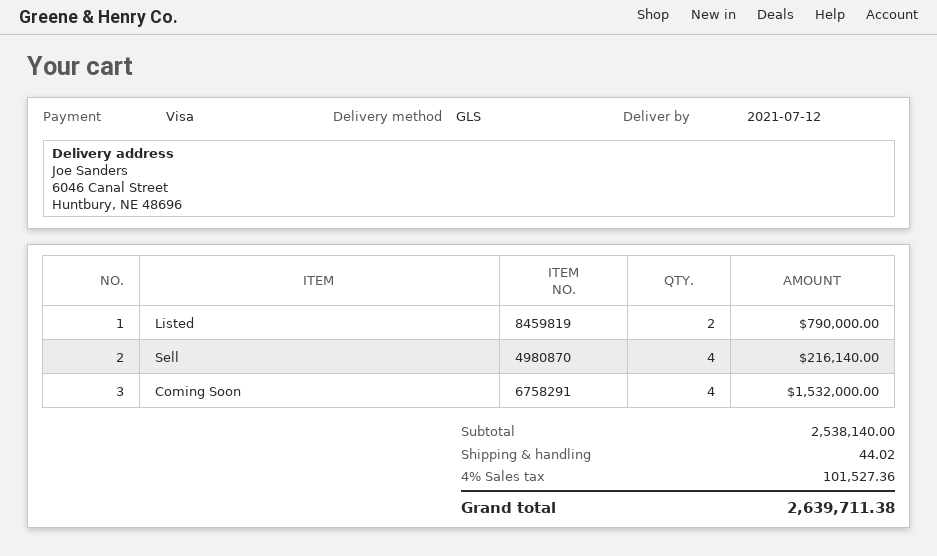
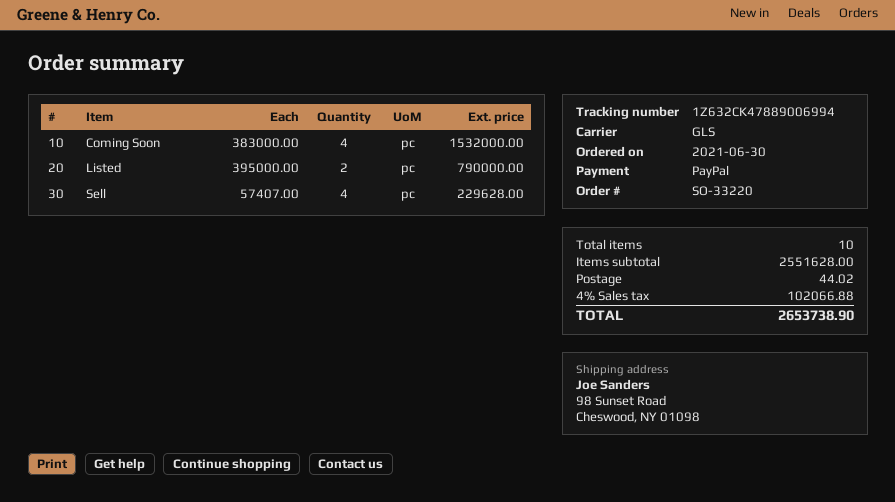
payment method: Visa -> PayPal
ship to: 6046 Canal Street, Huntbury, NE 48696 -> 98 Sunset Road, Cheswood, NY 01098
Sell: 4 for 216140.00 -> 4 for 229628.00
subtotal: 2538140.00 -> 2551628.00
tax: 4% = 101527.36 -> 4% = 102066.88
total: 2639711.38 -> 2653738.90

